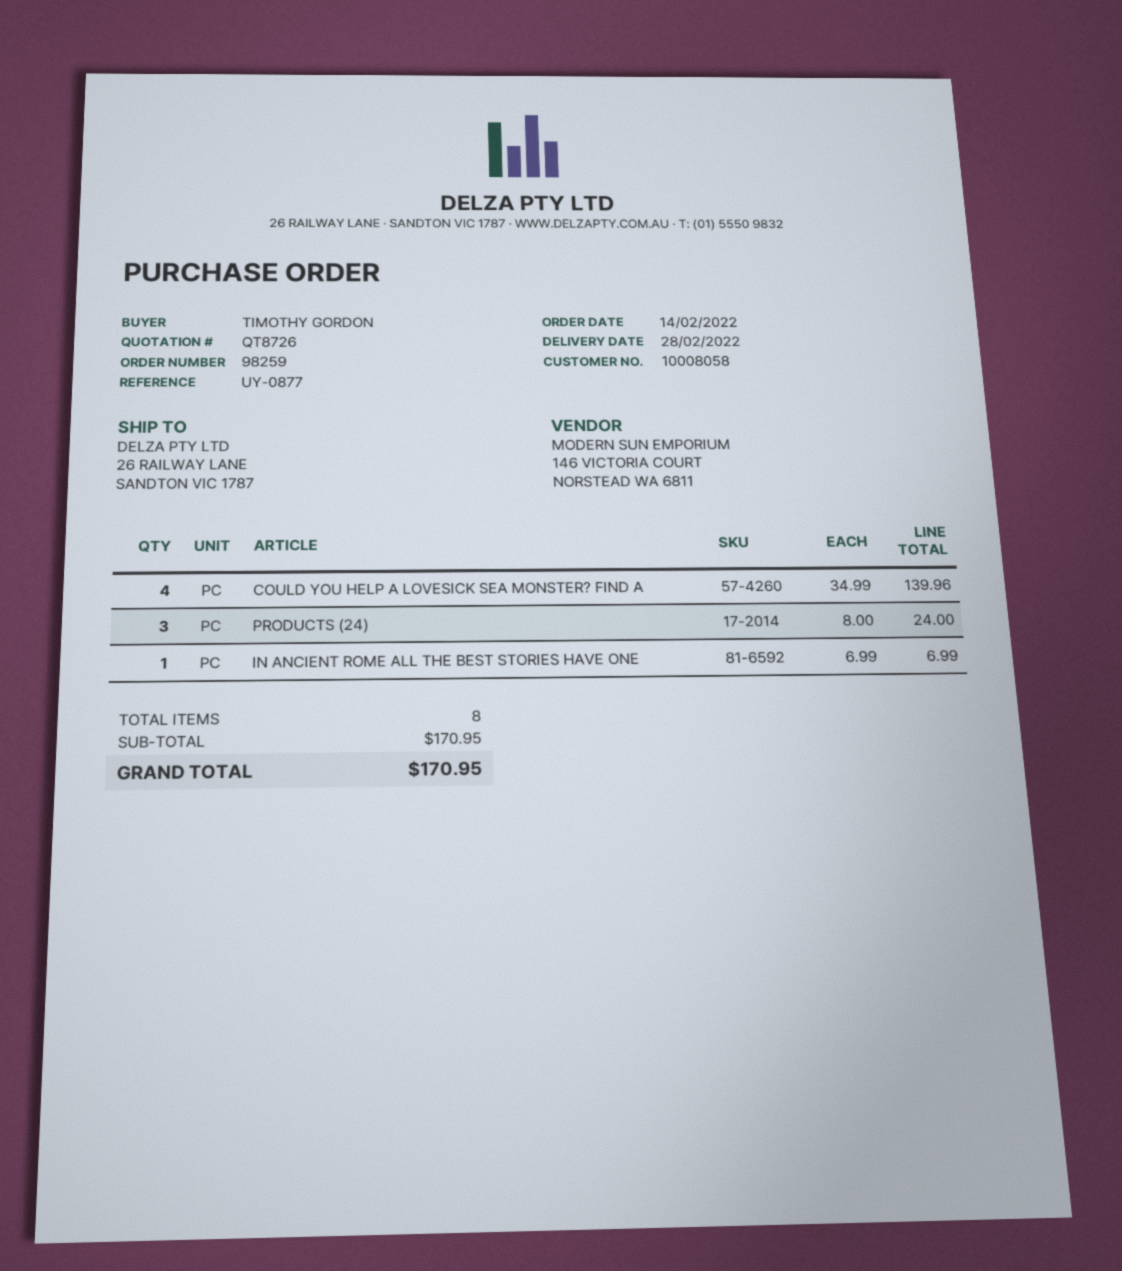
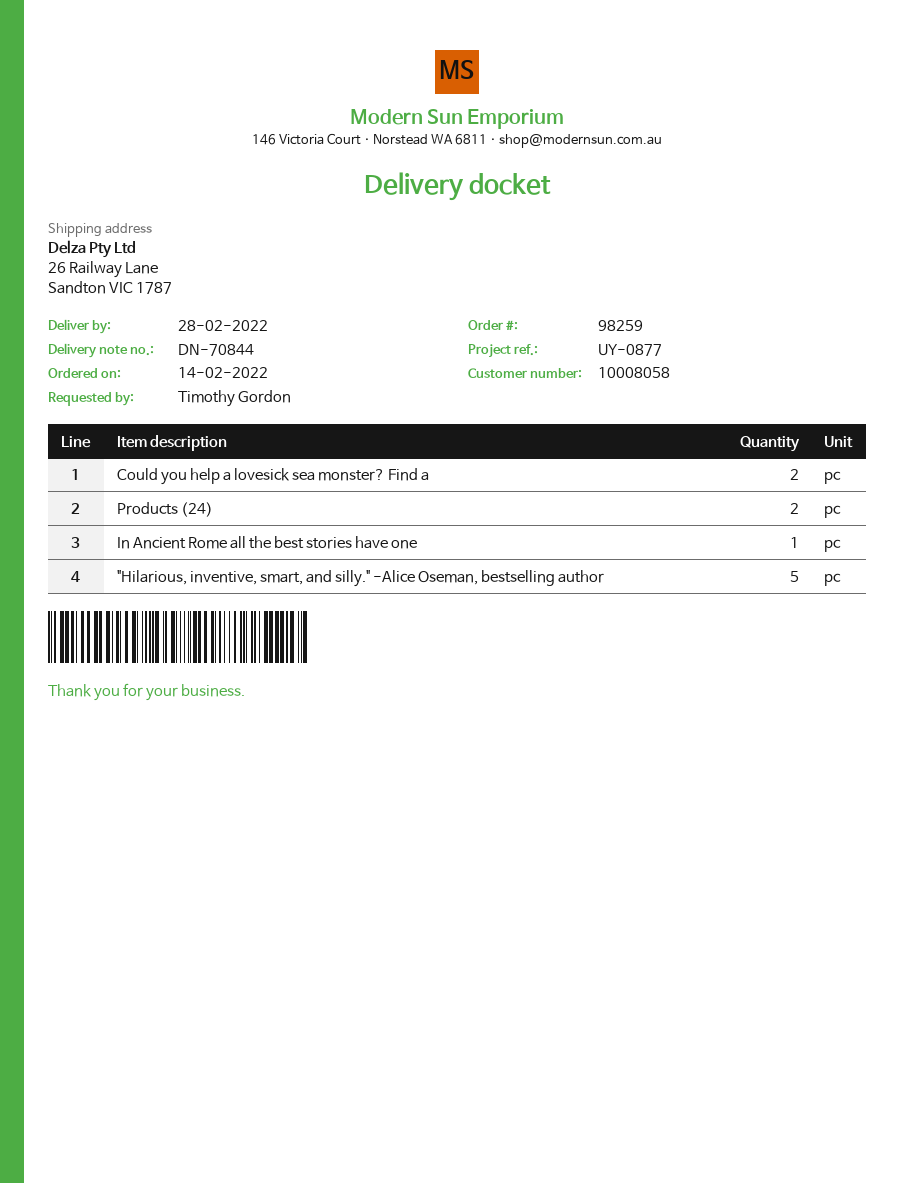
COULD YOU HELP A LOVESICK SEA MONSTER? FIND A: 4 -> 2
PRODUCTS (24): 3 -> 2
"Hilarious, inventive, smart, and silly." -Alice Oseman, bestselling author: none -> 5

